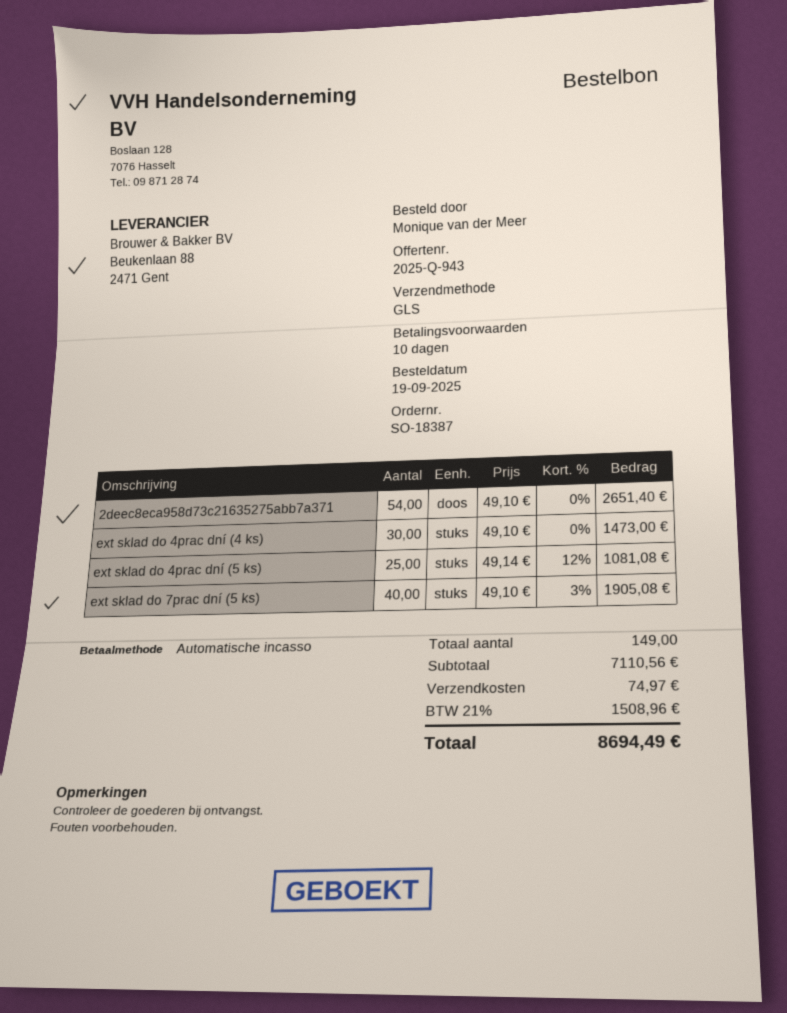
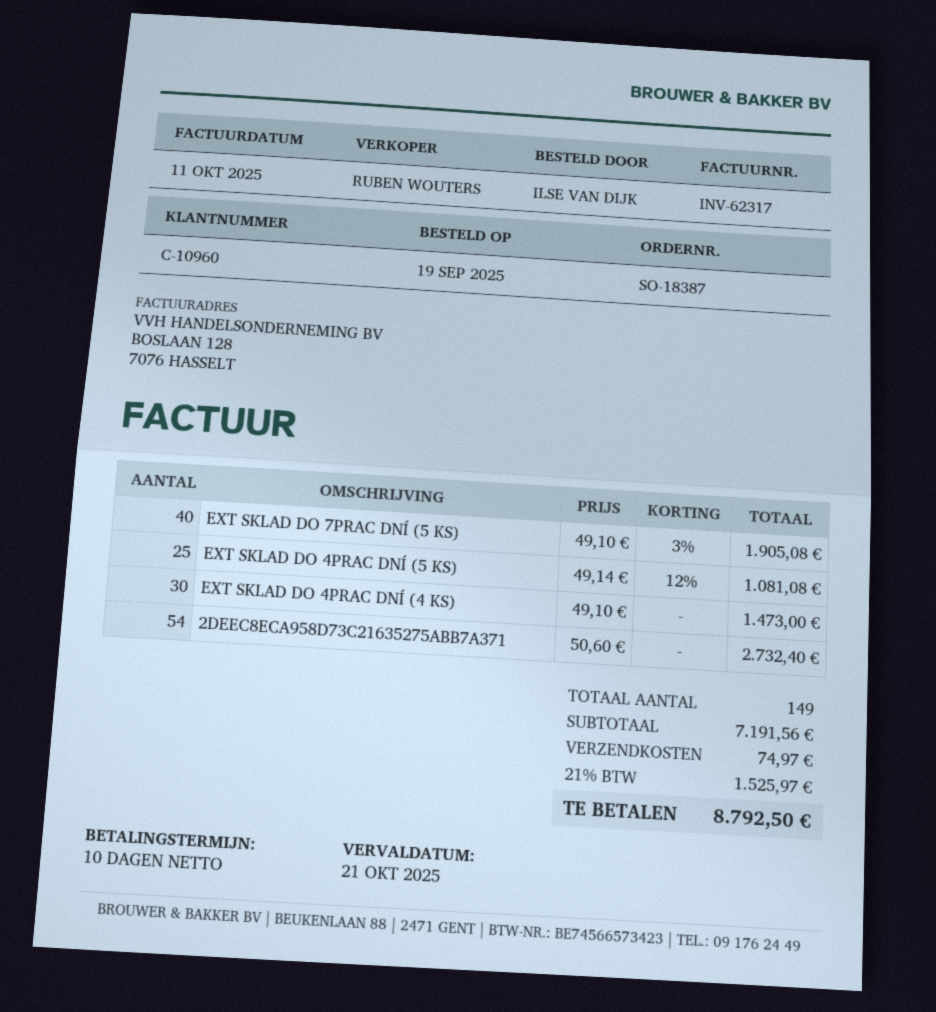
ordered by: Monique van der Meer -> ILSE VAN DIJK
2deec8eca958d73c21635275abb7a371: 54 x 49.10 = 2651.40 -> 54 x 50.60 = 2732.40
subtotal: 7110.56 -> 7191.56
tax: 21% = 1508.96 -> 21% = 1525.97
total: 8694.49 -> 8792.50

